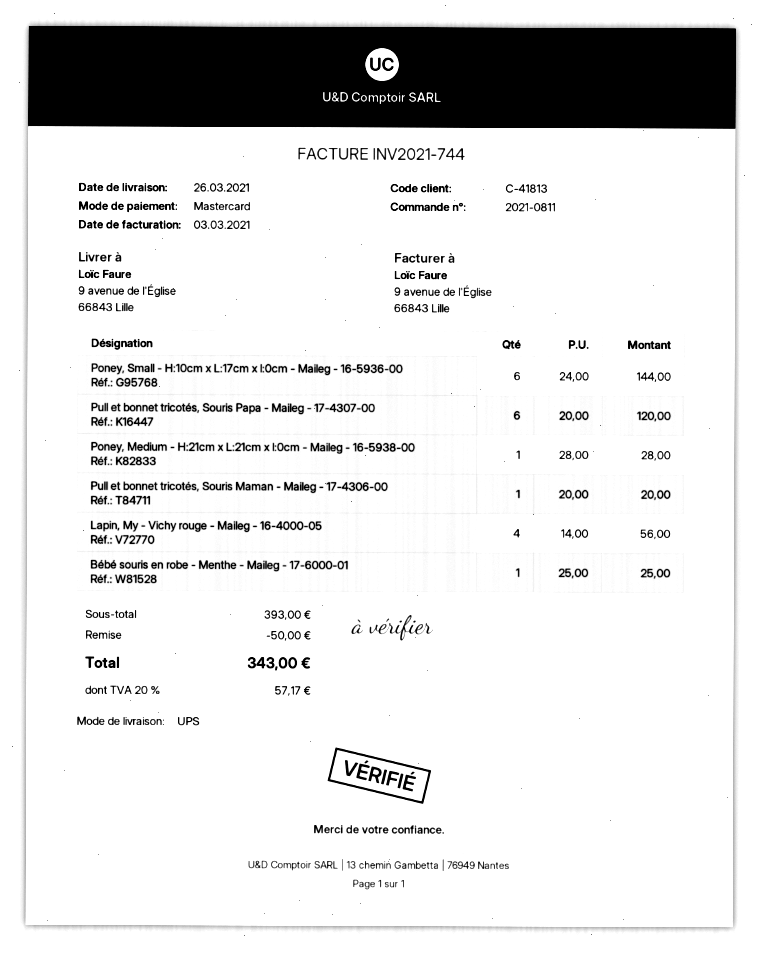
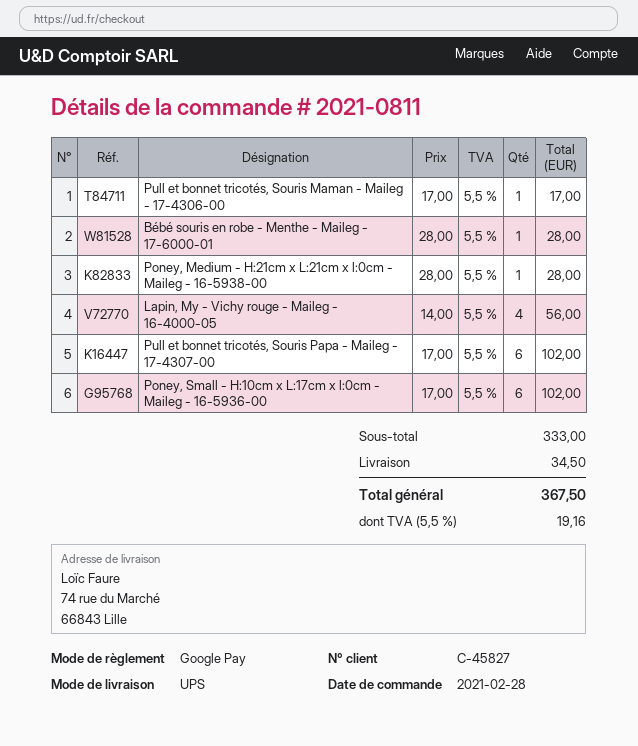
customer number: C-41813 -> C-45827
payment method: Mastercard -> Google Pay
ship to: 9 avenue de l'Église, 66843 Lille -> 74 rue du Marché, 66843 Lille
Poney, Small - H:10cm x L:17cm x l:0cm - Maileg - 16-5936-00: 6 x 24.00 = 144.00 -> 6 x 17.00 = 102.00
Pull et bonnet tricotés, Souris Papa - Maileg - 17-4307-00: 6 x 20.00 = 120.00 -> 6 x 17.00 = 102.00
Pull et bonnet tricotés, Souris Maman - Maileg - 17-4306-00: 1 x 20.00 = 20.00 -> 1 x 17.00 = 17.00
Bébé souris en robe - Menthe - Maileg - 17-6000-01: 1 x 25.00 = 25.00 -> 1 x 28.00 = 28.00
subtotal: 393.00 -> 333.00
discount: 50.00 -> none
shipping: none -> 34.50
tax: 20% = 57.17 -> 5.5% = 19.16
total: 343.00 -> 367.50

